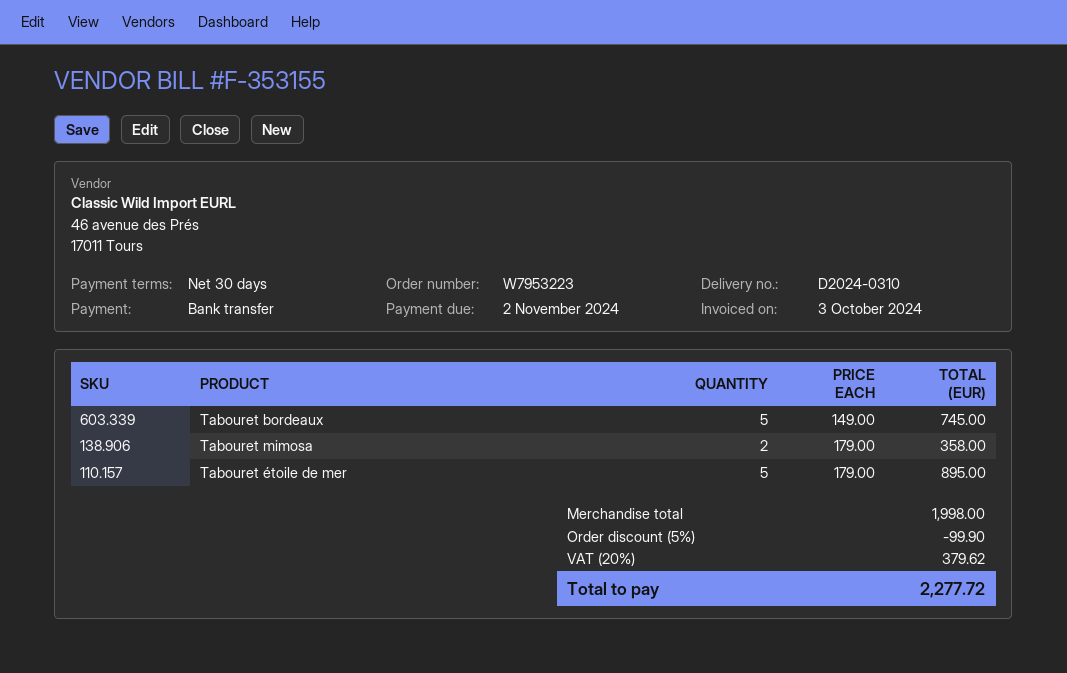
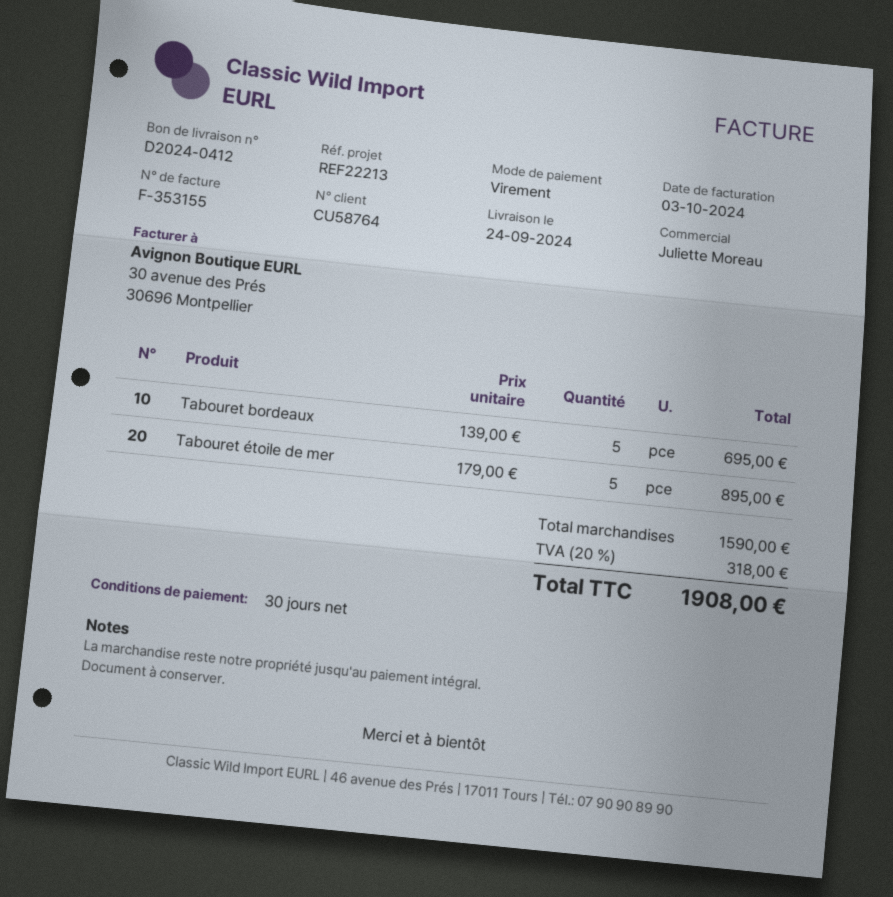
delivery note number: D2024-0310 -> D2024-0412
Tabouret bordeaux: 5 x 149.00 = 745.00 -> 5 x 139.00 = 695.00
Tabouret mimosa: 2 x 179.00 = 358.00 -> none
subtotal: 1998.00 -> 1590.00
discount: 5% = 99.90 -> none
tax: 20% = 379.62 -> 20% = 318.00
total: 2277.72 -> 1908.00

